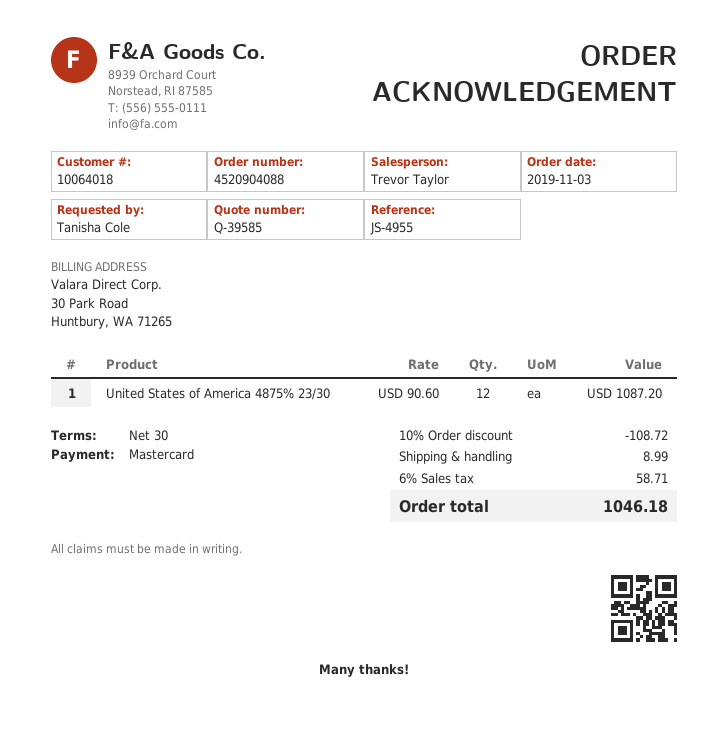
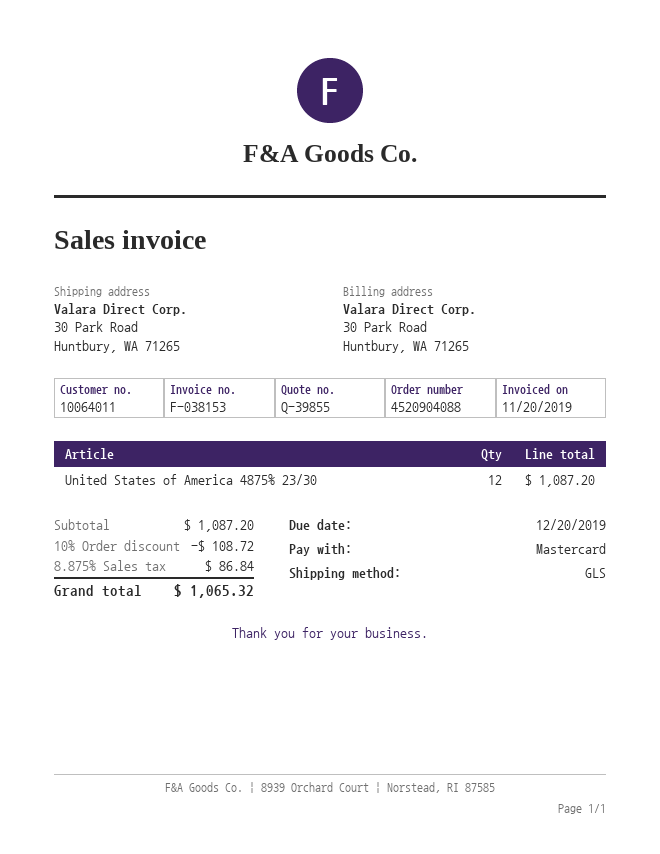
quote number: Q-39585 -> Q-39855
customer number: 10064018 -> 10064011
shipping: 8.99 -> none
tax: 6% = 58.71 -> 8.875% = 86.84
total: 1046.18 -> 1065.32

